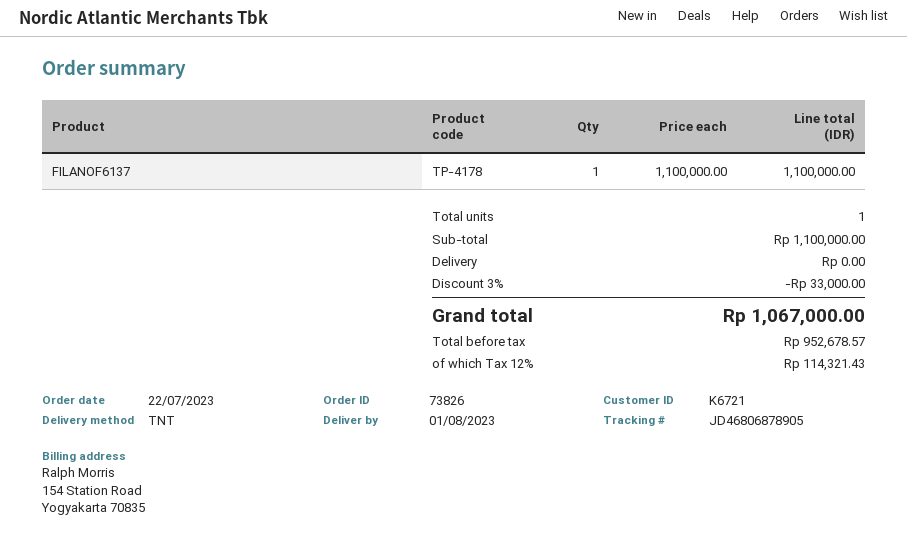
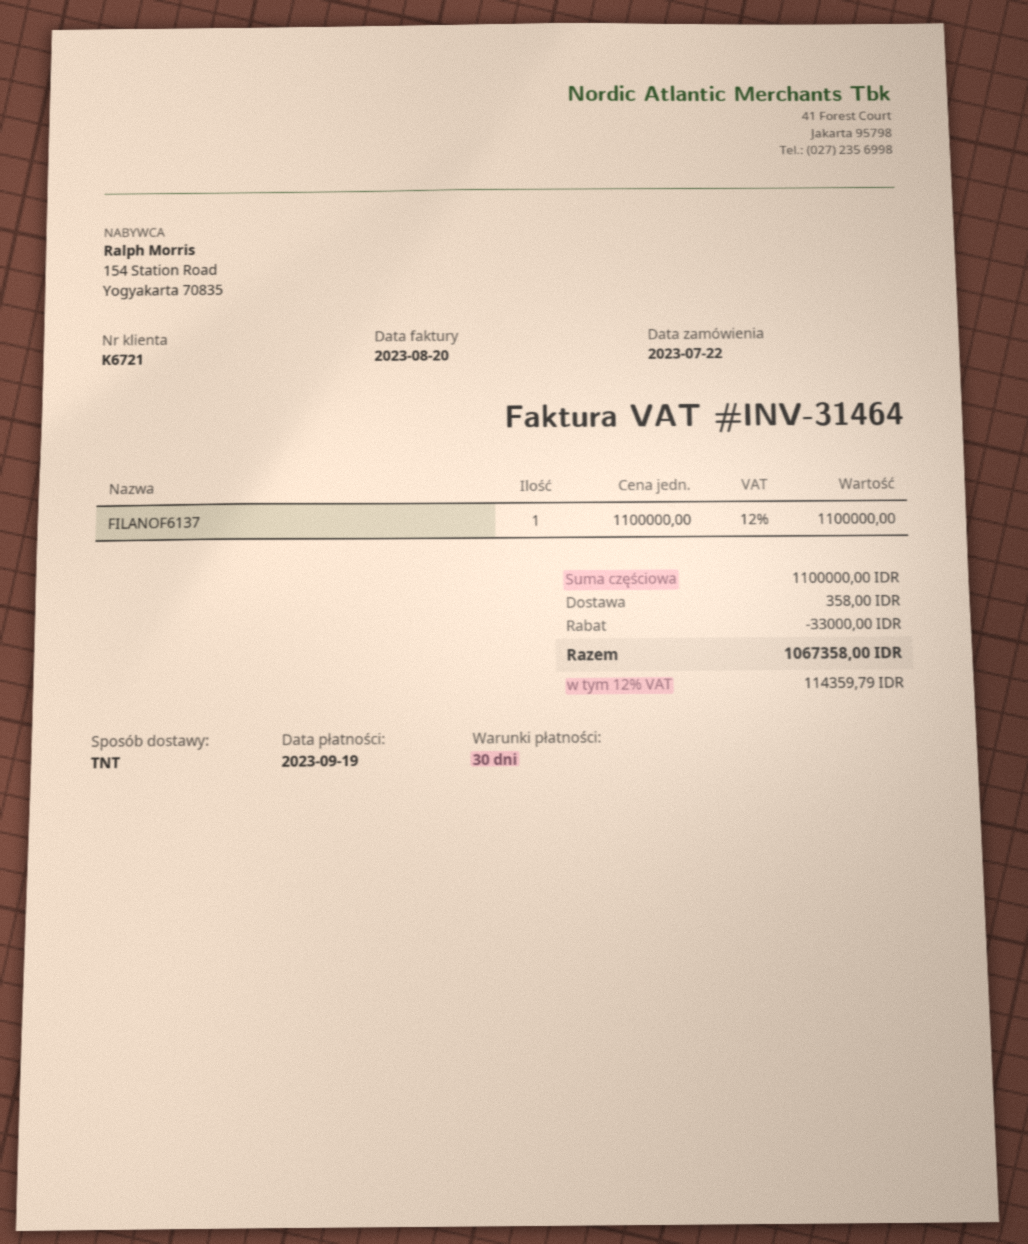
shipping: 0.00 -> 358.00
tax: 12% = 114321.43 -> 12% = 114359.79
total: 1067000.00 -> 1067358.00

